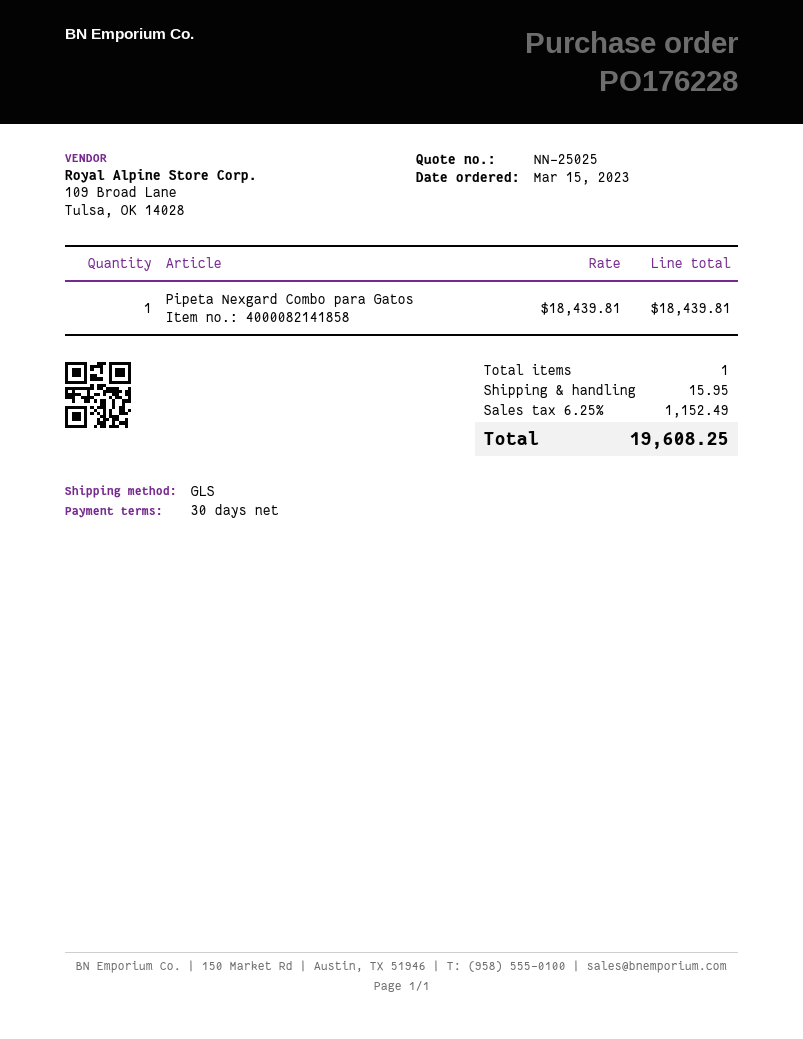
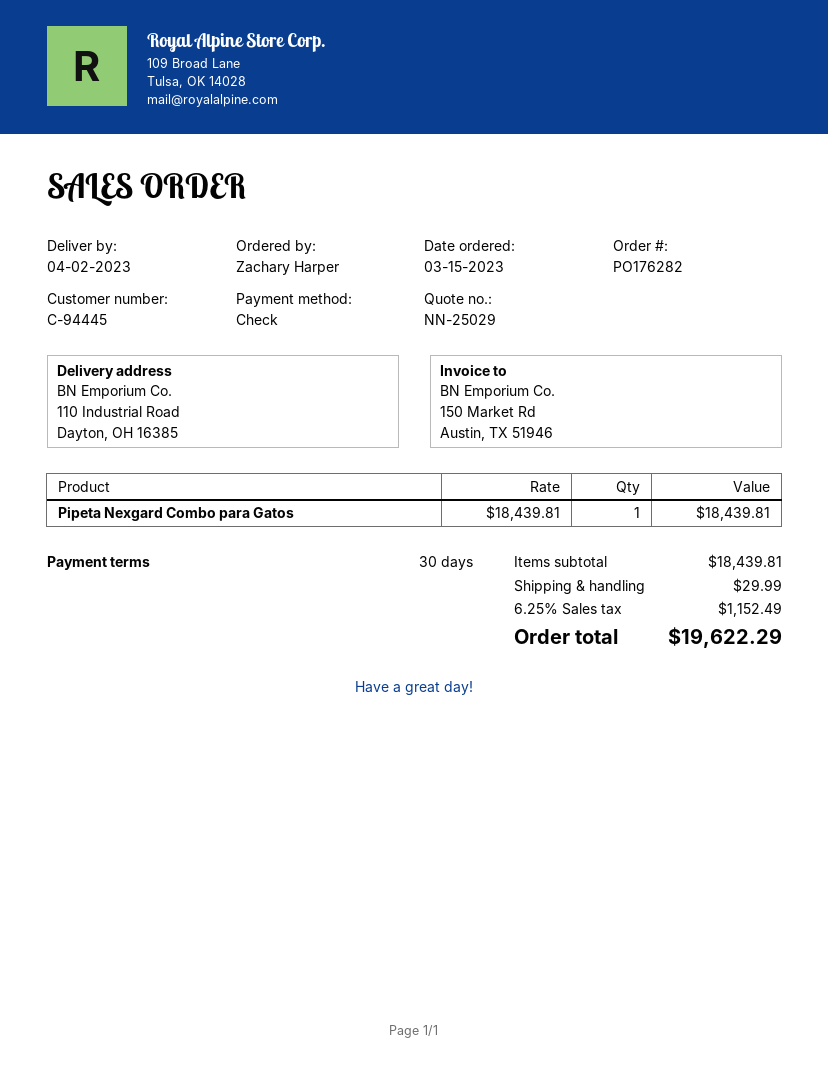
quote number: NN-25025 -> NN-25029
order number: PO176228 -> PO176282
shipping: 15.95 -> 29.99
total: 19608.25 -> 19622.29

